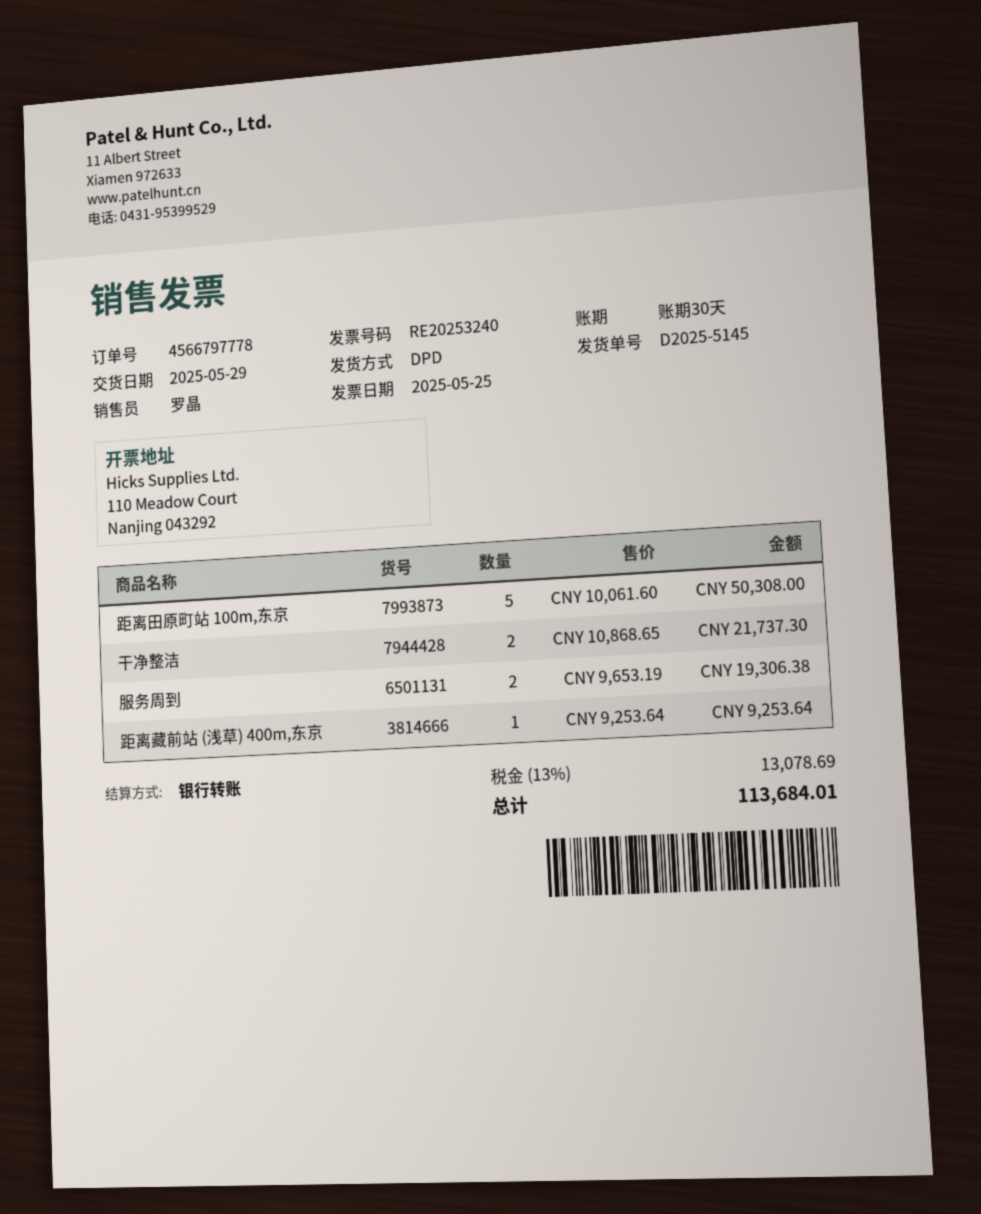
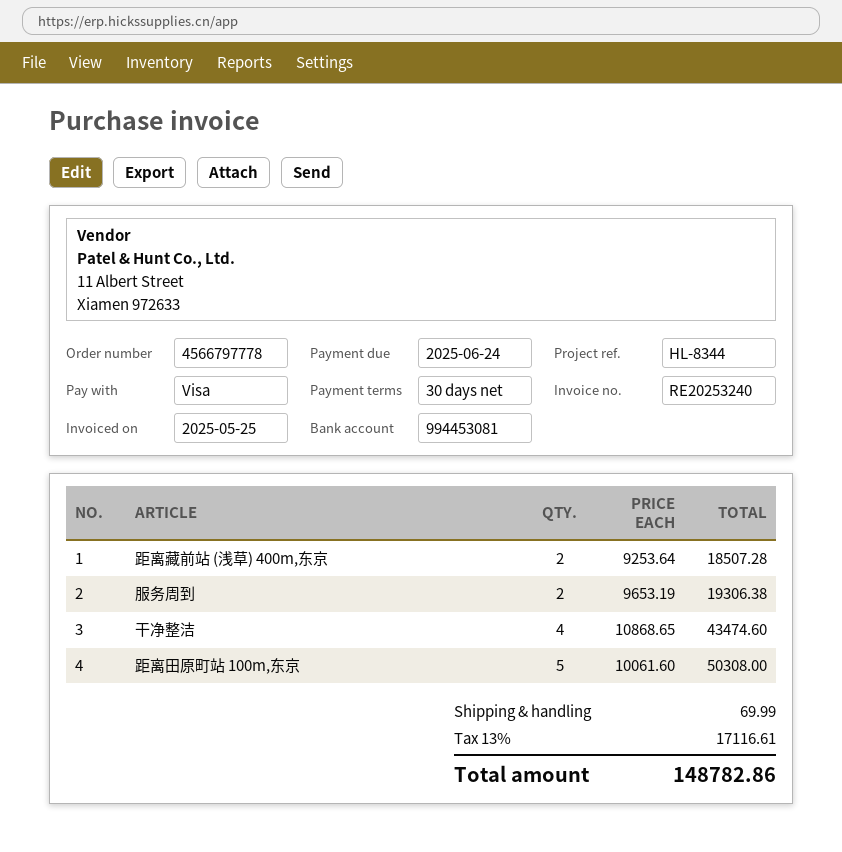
payment method: bank transfer -> Visa
干净整洁: 2 x 10868.65 = 21737.30 -> 4 x 10868.65 = 43474.60
距离藏前站 (浅草) 400m,东京: 1 x 9253.64 = 9253.64 -> 2 x 9253.64 = 18507.28
shipping: none -> 69.99
tax: 13% = 13078.69 -> 13% = 17116.61
total: 113684.01 -> 148782.86

